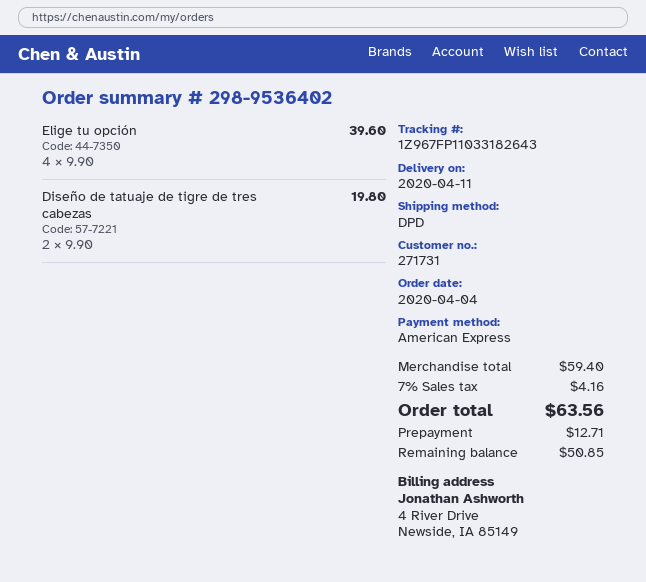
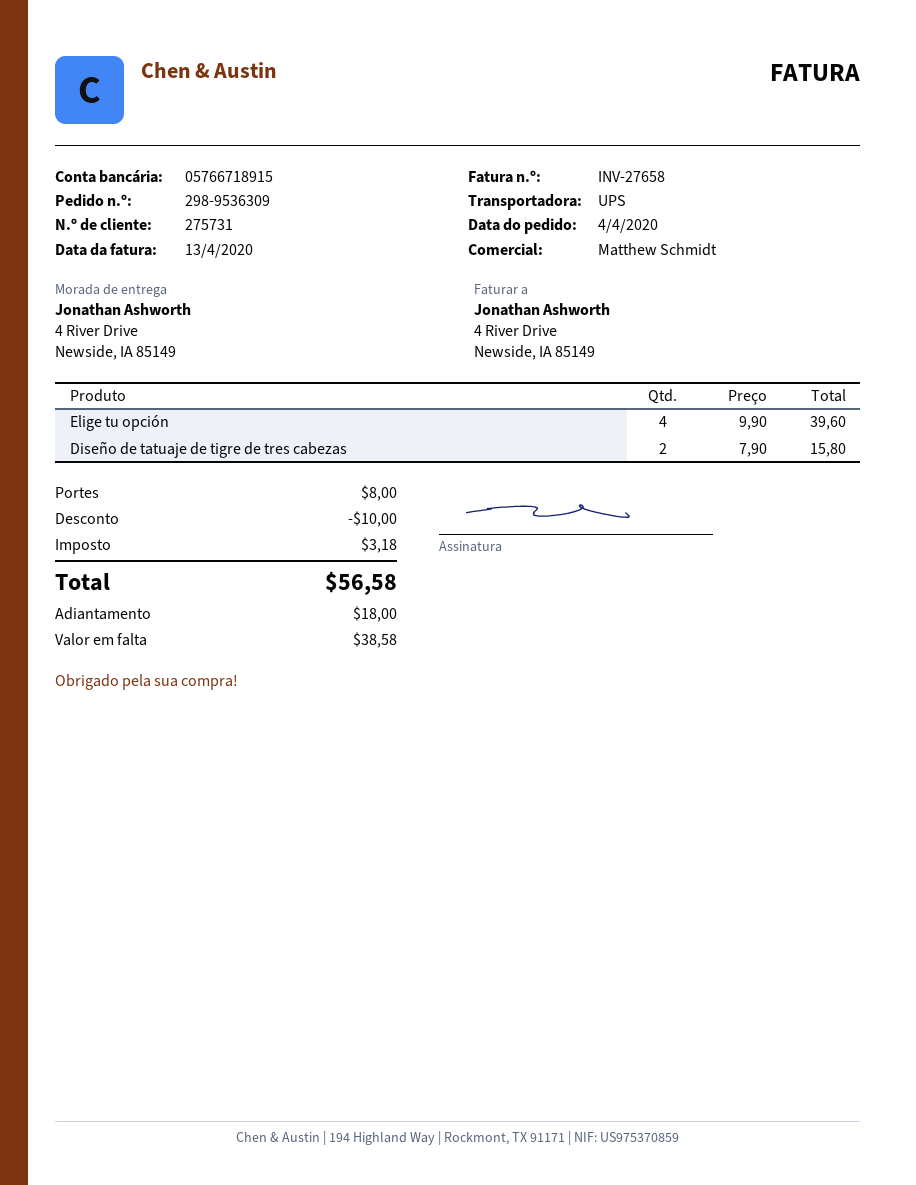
order number: 298-9536402 -> 298-9536309
customer number: 271731 -> 275731
shipping method: DPD -> UPS
Diseño de tatuaje de tigre de tres cabezas: 2 x 9.90 = 19.80 -> 2 x 7.90 = 15.80
discount: none -> 10.00
shipping: none -> 8.00
tax: 4.16 -> 3.18
total: 63.56 -> 56.58
deposit: 12.71 -> 18.00
balance: 50.85 -> 38.58

